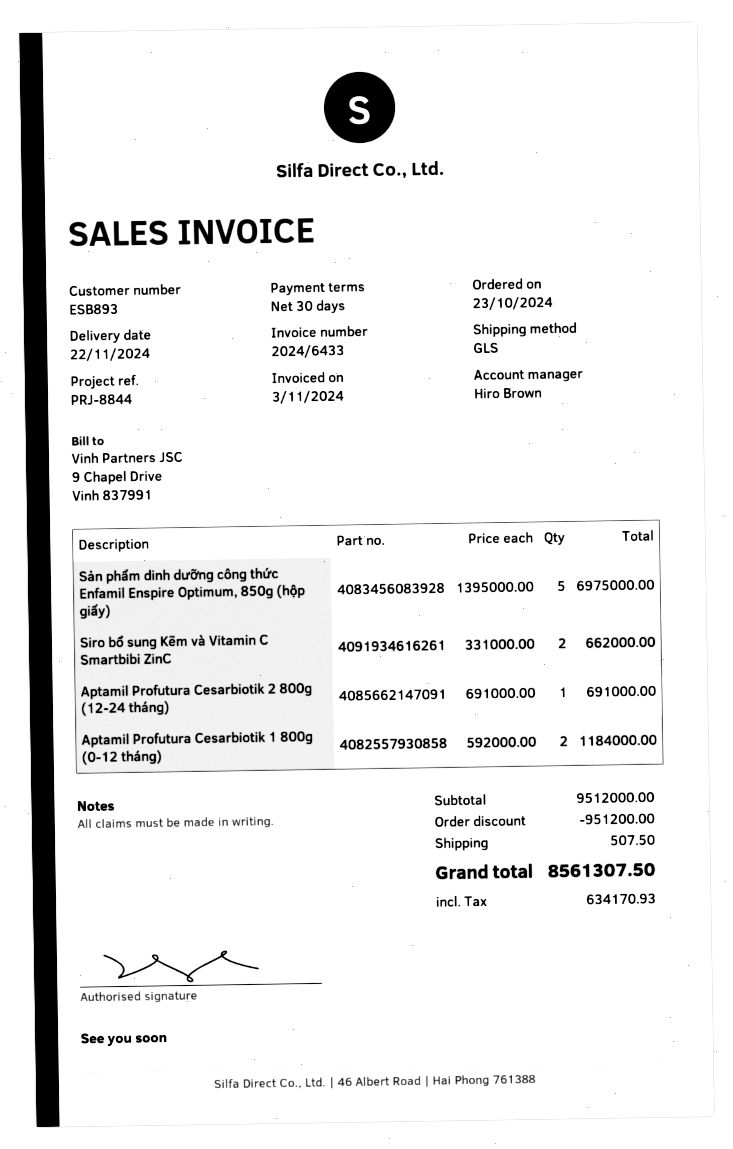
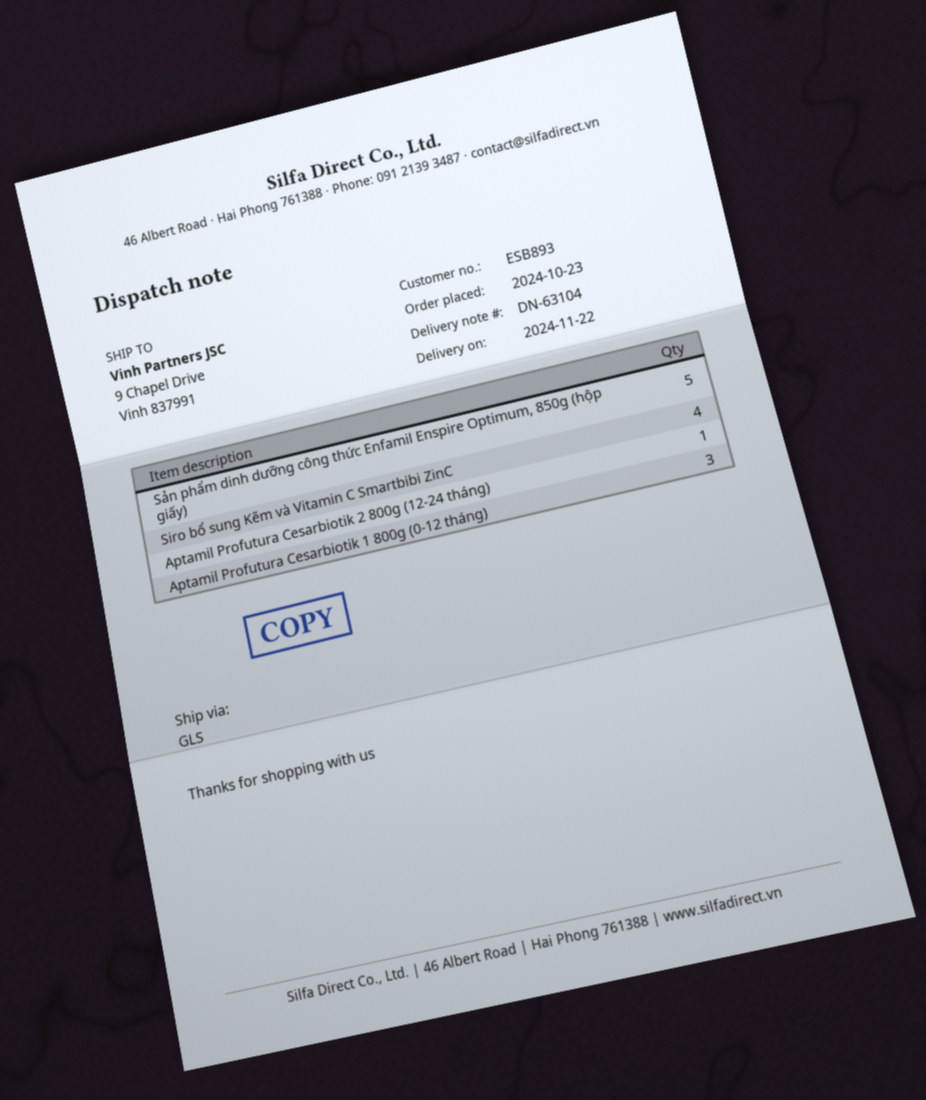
Siro bổ sung Kẽm và Vitamin C Smartbibi ZinC: 2 -> 4
Aptamil Profutura Cesarbiotik 1 800g (0-12 tháng): 2 -> 3

